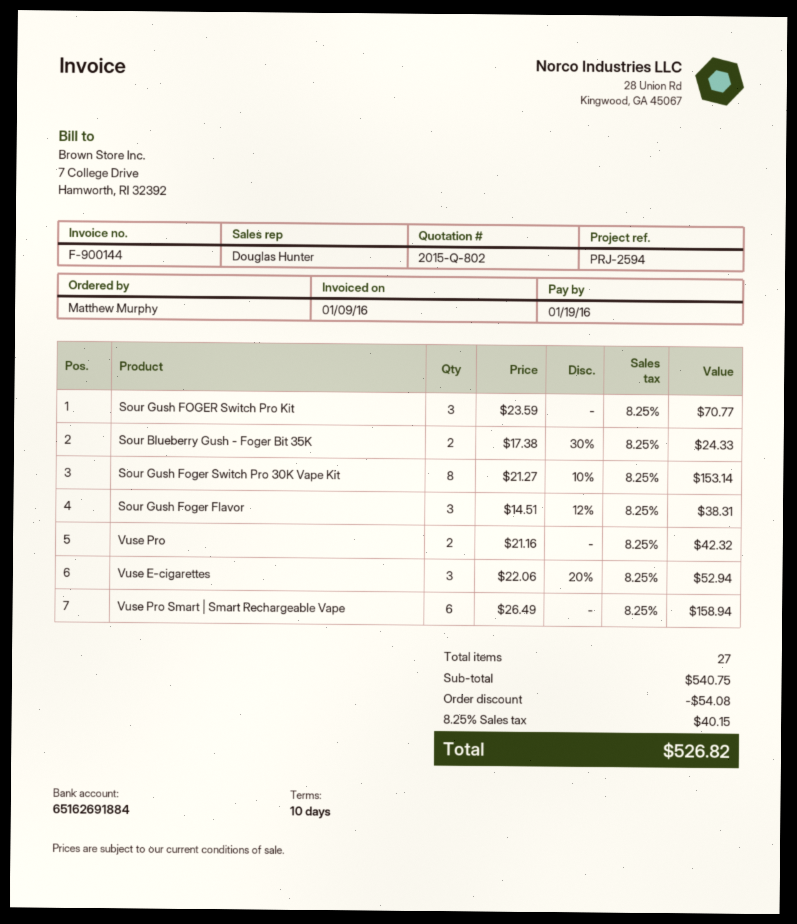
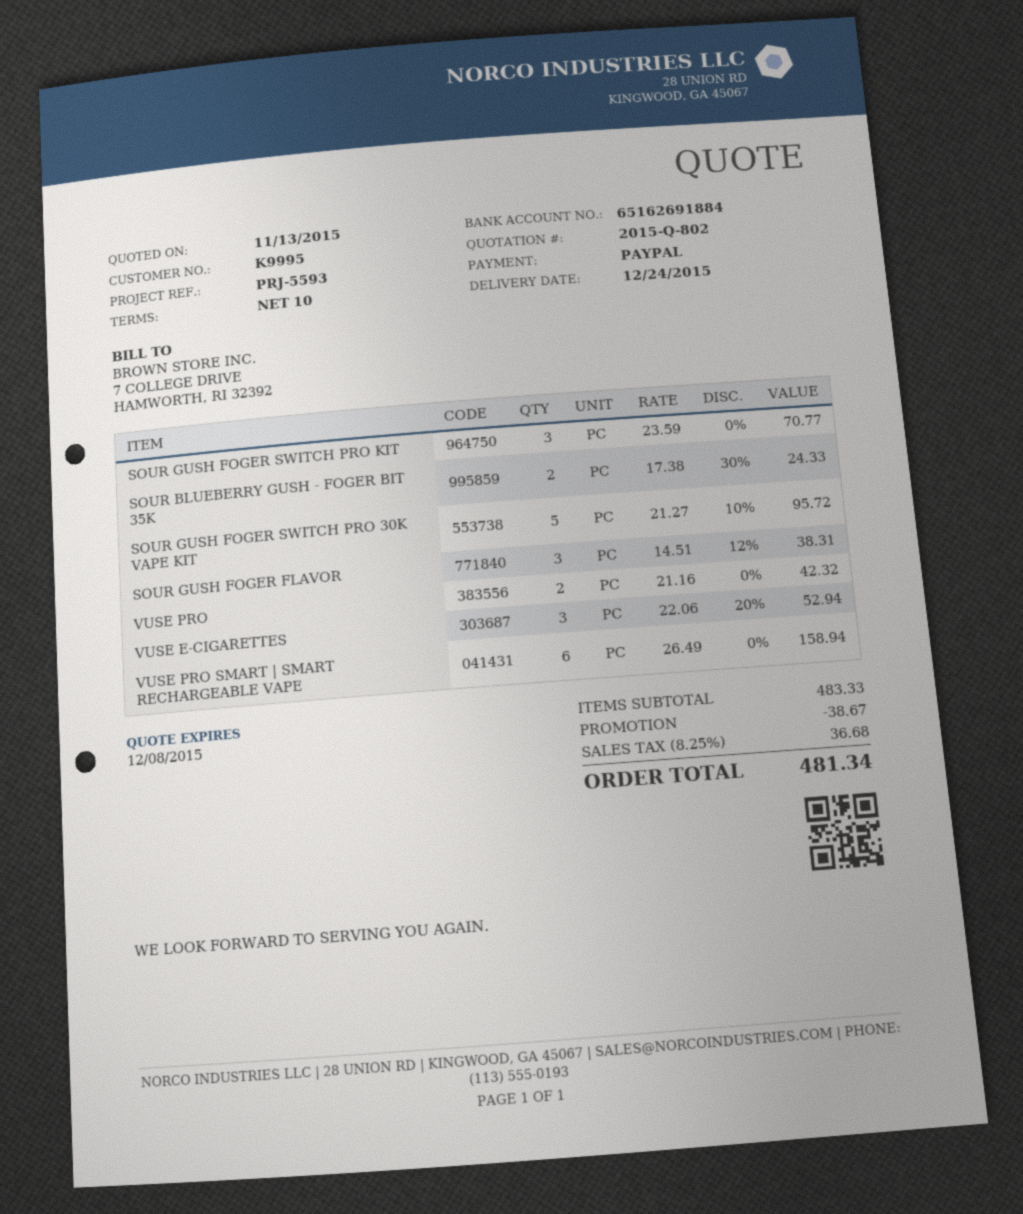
reference: PRJ-2594 -> PRJ-5593
Sour Gush Foger Switch Pro 30K Vape Kit: 8 x 21.27 - 10% = 153.14 -> 5 x 21.27 - 10% = 95.72
subtotal: 540.75 -> 483.33
discount: 54.08 -> 38.67
tax: 8.25% = 40.15 -> 8.25% = 36.68
total: 526.82 -> 481.34

